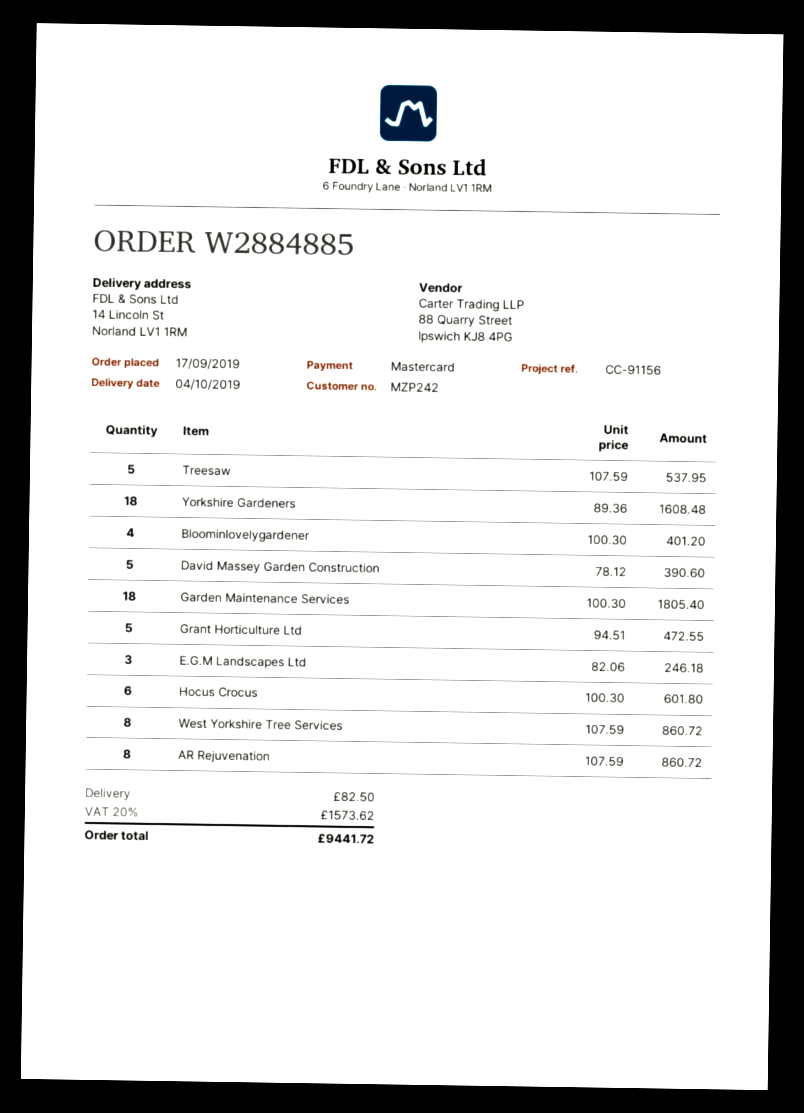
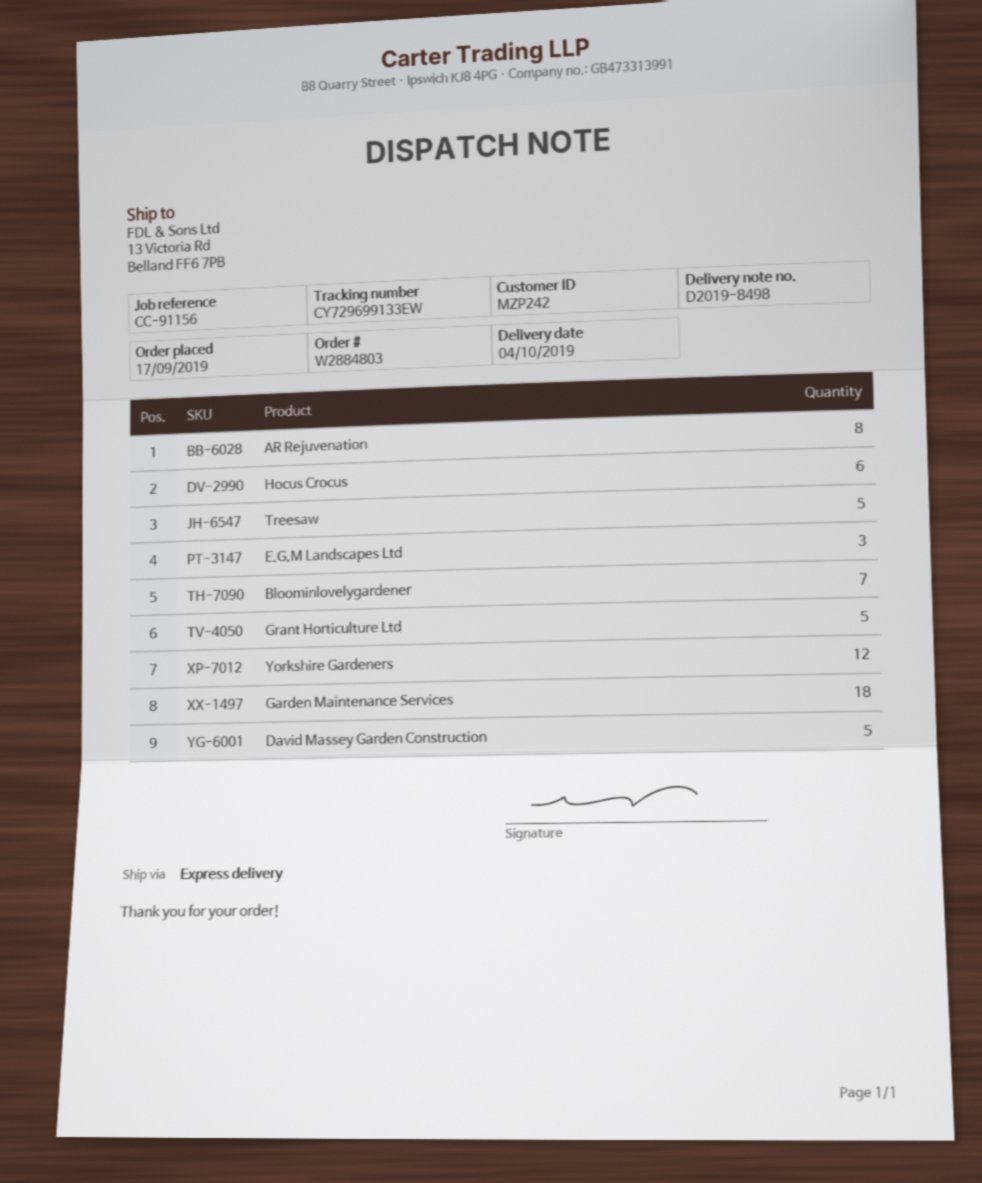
order number: W2884885 -> W2884803
ship to: 14 Lincoln St, Norland LV1 1RM -> 13 Victoria Rd, Belland FF6 7PB
Yorkshire Gardeners: 18 -> 12
Bloominlovelygardener: 4 -> 7
West Yorkshire Tree Services: 8 -> none

